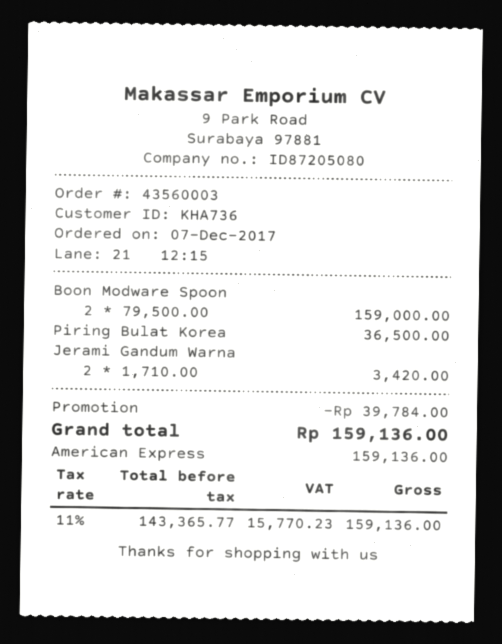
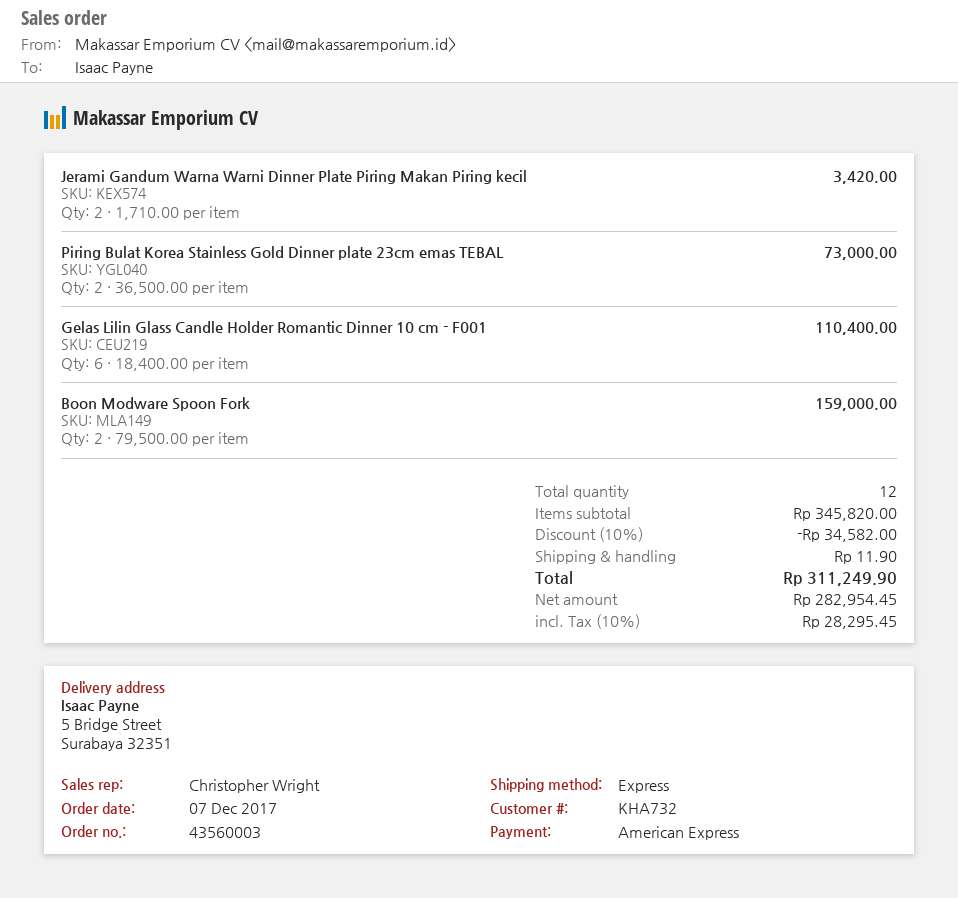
customer number: KHA736 -> KHA732
Piring Bulat Korea: 1 x 36500.00 = 36500.00 -> 2 x 36500.00 = 73000.00
Gelas Lilin Glass Candle Holder Romantic Dinner 10 cm - F001: none -> 6 x 18400.00 = 110400.00
discount: 39784.00 -> 34582.00
shipping: none -> 11.90
net: 143365.77 -> 282954.45
tax: 11% = 15770.23 -> 10% = 28295.45
total: 159136.00 -> 311249.90

